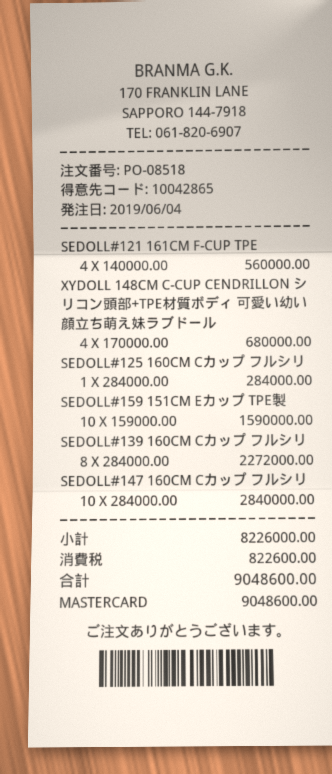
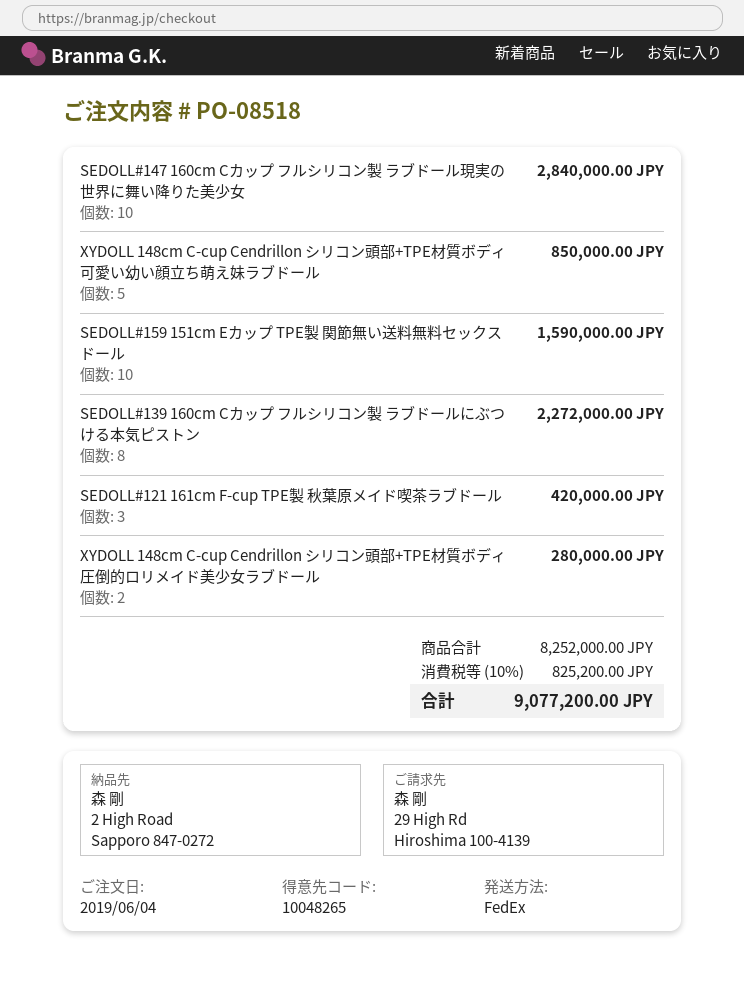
customer number: 10042865 -> 10048265
SEDOLL#121 161CM F-CUP TPE: 4 for 560000.00 -> 3 for 420000.00
XYDOLL 148CM C-CUP CENDRILLON シリコン頭部+TPE材質ボディ 可愛い幼い顔立ち萌え妹ラブドール: 4 for 680000.00 -> 5 for 850000.00
SEDOLL#125 160CM Cカップ フルシリ: 1 for 284000.00 -> none
XYDOLL 148cm C-cup Cendrillon シリコン頭部+TPE材質ボディ 圧倒的ロリメイド美少女ラブドール: none -> 2 for 280000.00
subtotal: 8226000.00 -> 8252000.00
tax: 822600.00 -> 825200.00
total: 9048600.00 -> 9077200.00

